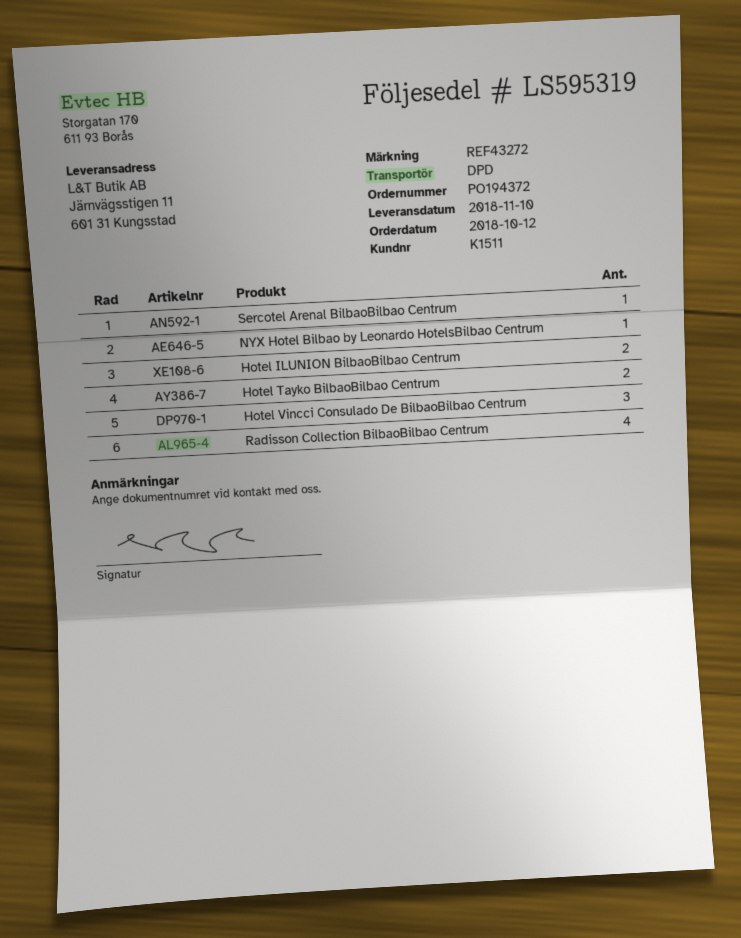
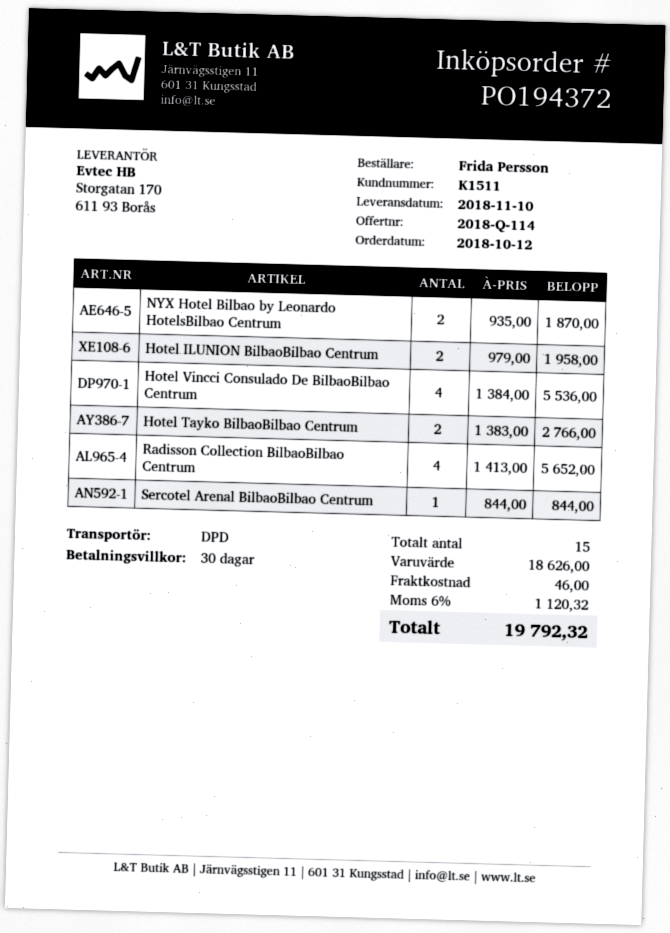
NYX Hotel Bilbao by Leonardo HotelsBilbao Centrum: 1 -> 2
Hotel Vincci Consulado De BilbaoBilbao Centrum: 3 -> 4

